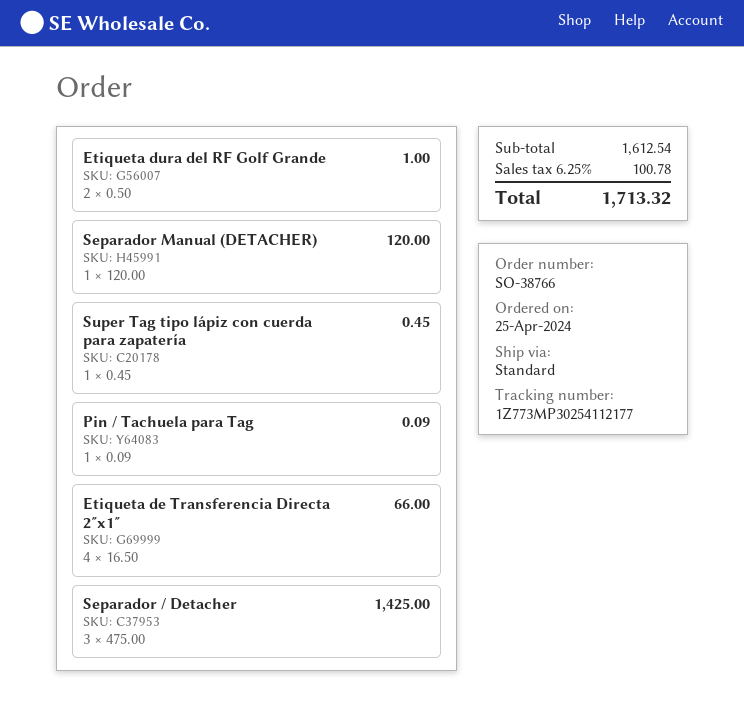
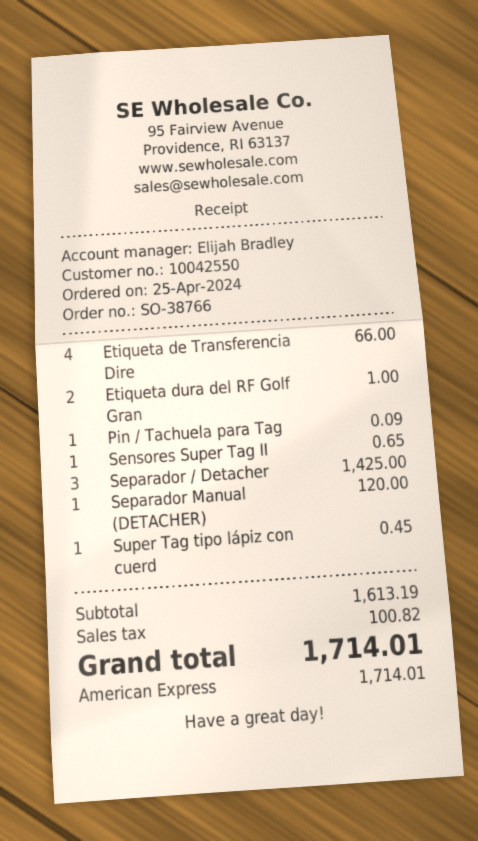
Sensores Super Tag II: none -> 1 for 0.65
subtotal: 1612.54 -> 1613.19
tax: 100.78 -> 100.82
total: 1713.32 -> 1714.01

